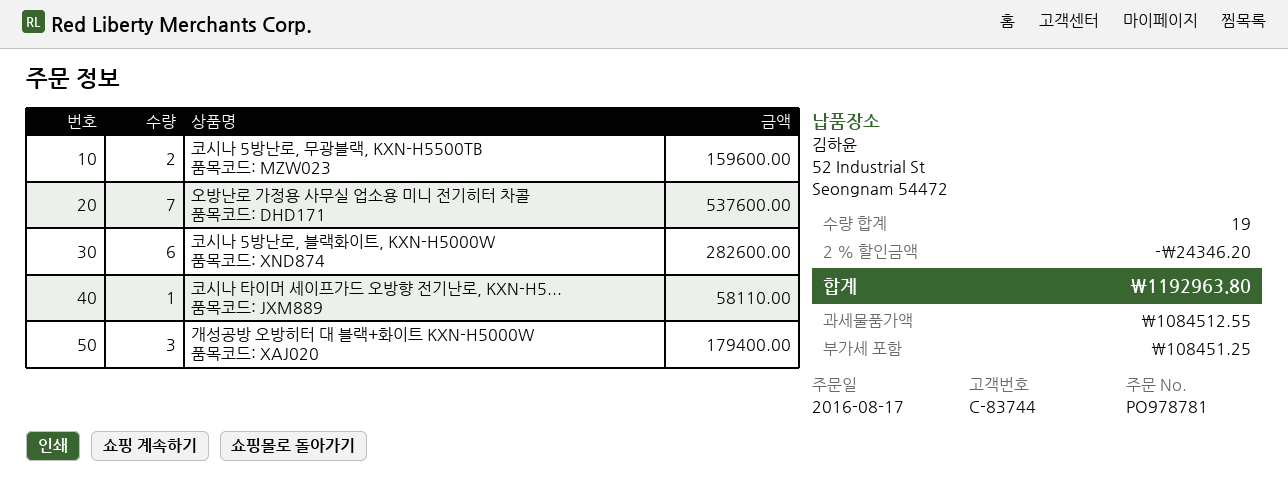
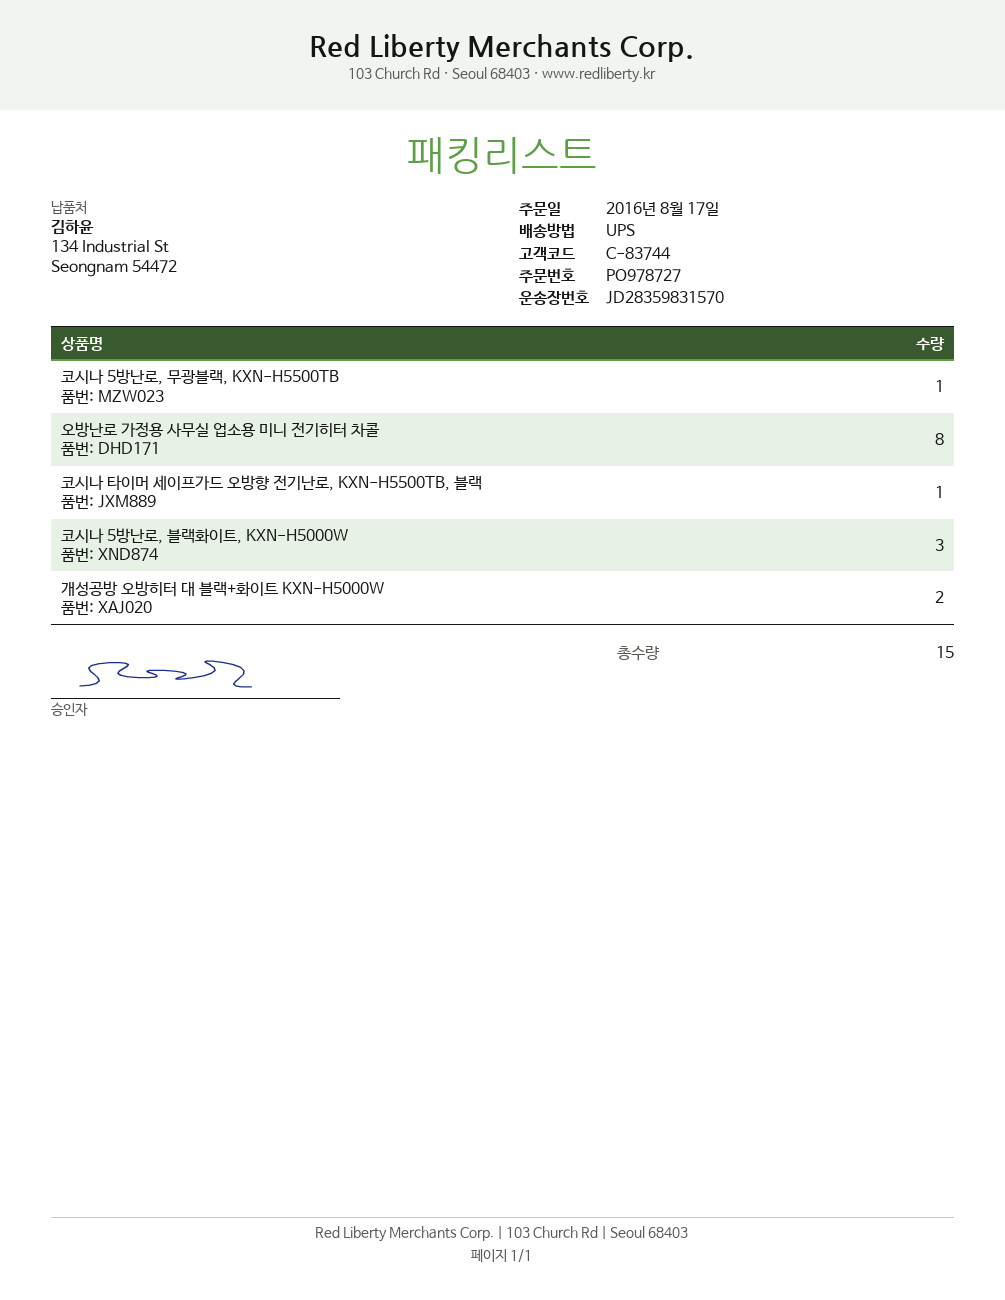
order number: PO978781 -> PO978727
ship to: 52 Industrial St, Seongnam 54472 -> 134 Industrial St, Seongnam 54472
코시나 5방난로, 무광블랙, KXN-H5500TB: 2 -> 1
오방난로 가정용 사무실 업소용 미니 전기히터 차콜: 7 -> 8
코시나 5방난로, 블랙화이트, KXN-H5000W: 6 -> 3
개성공방 오방히터 대 블랙+화이트 KXN-H5000W: 3 -> 2
total quantity: 19 -> 15

